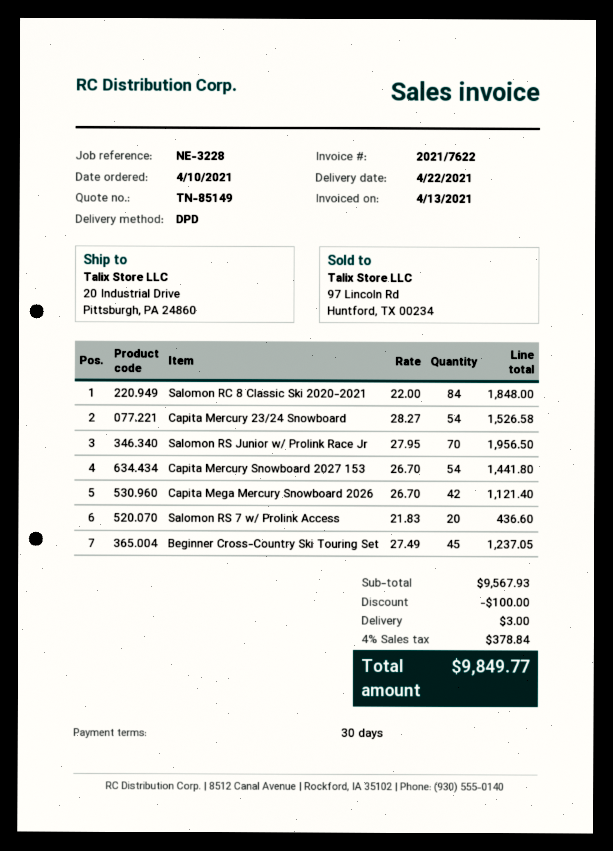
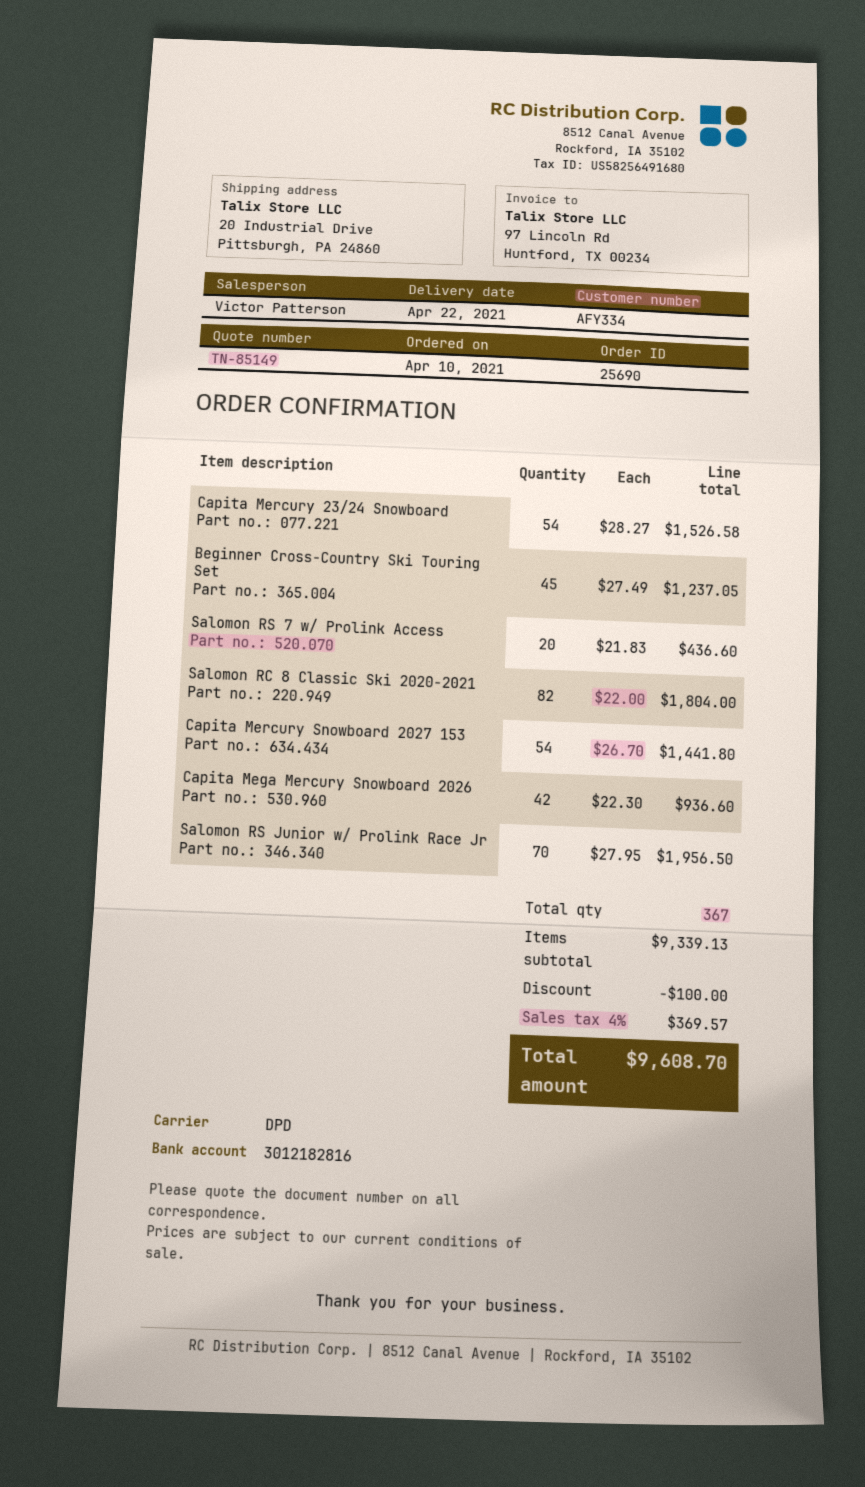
Salomon RC 8 Classic Ski 2020-2021: 84 x 22.00 = 1848.00 -> 82 x 22.00 = 1804.00
Capita Mega Mercury Snowboard 2026: 42 x 26.70 = 1121.40 -> 42 x 22.30 = 936.60
subtotal: 9567.93 -> 9339.13
shipping: 3.00 -> none
tax: 4% = 378.84 -> 4% = 369.57
total: 9849.77 -> 9608.70

